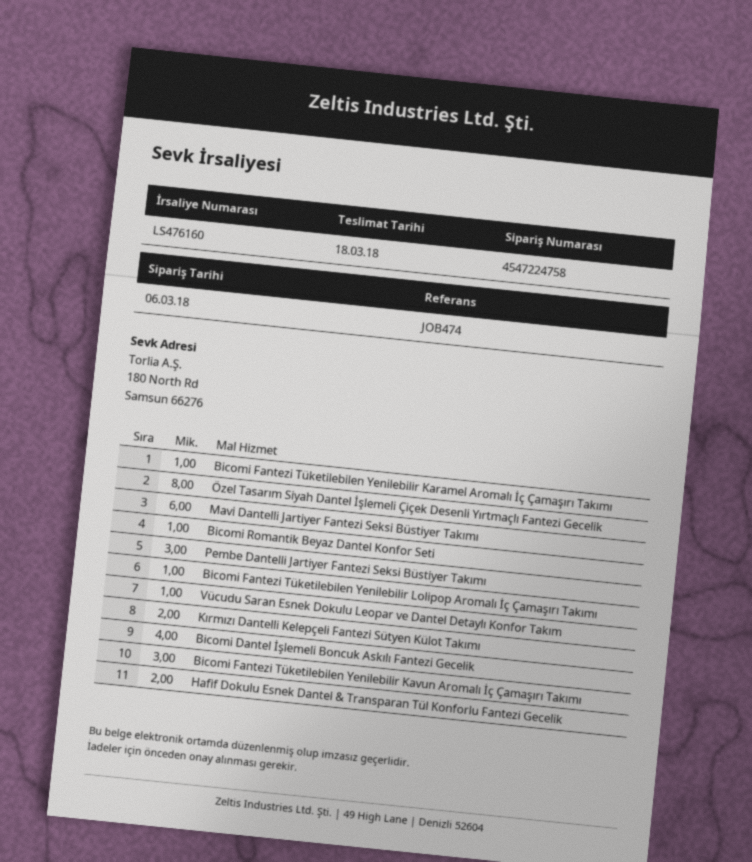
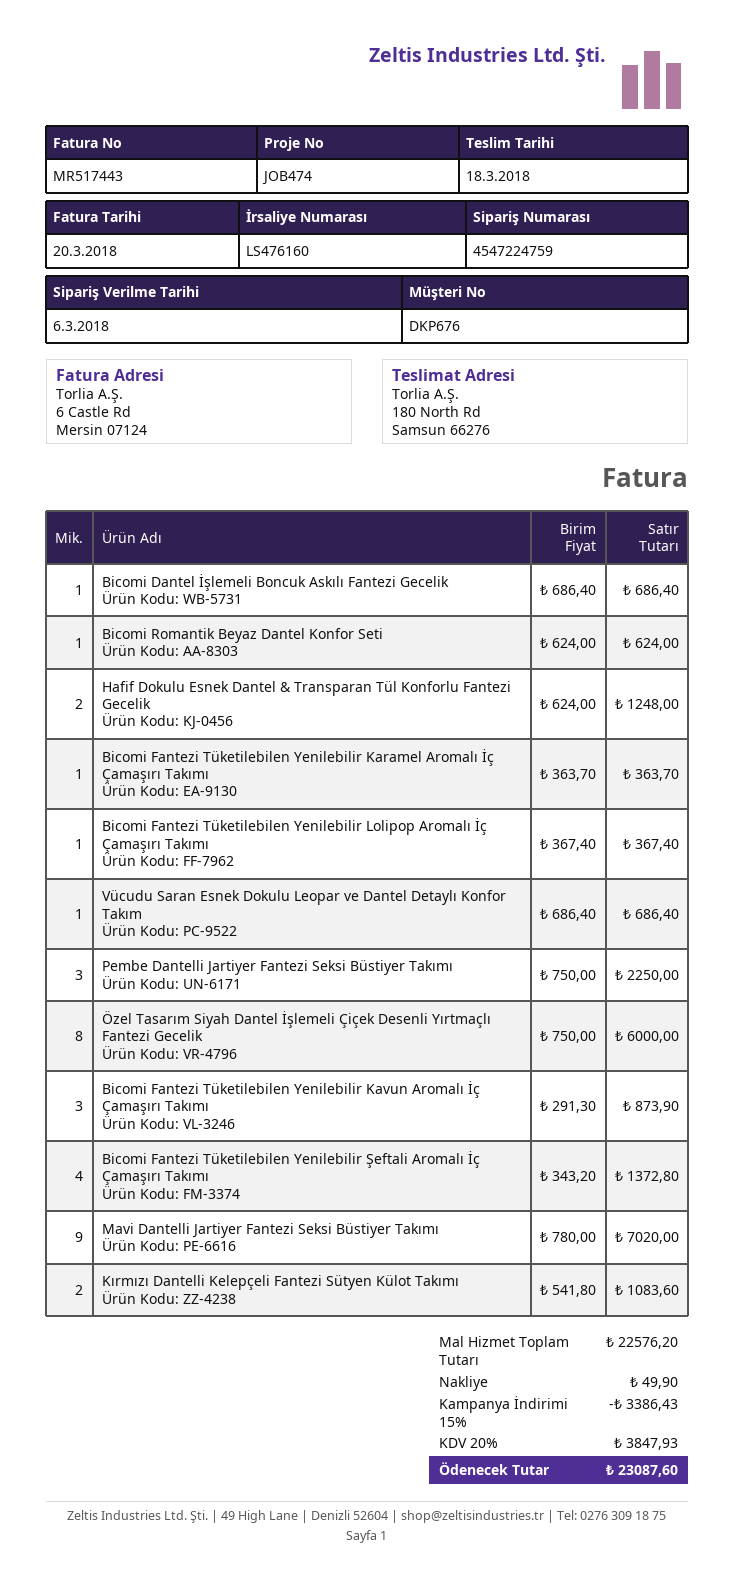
order number: 4547224758 -> 4547224759
Mavi Dantelli Jartiyer Fantezi Seksi Büstiyer Takımı: 6 -> 9
Bicomi Dantel İşlemeli Boncuk Askılı Fantezi Gecelik: 4 -> 1
Bicomi Fantezi Tüketilebilen Yenilebilir Şeftali Aromalı İç Çamaşırı Takımı: none -> 4

